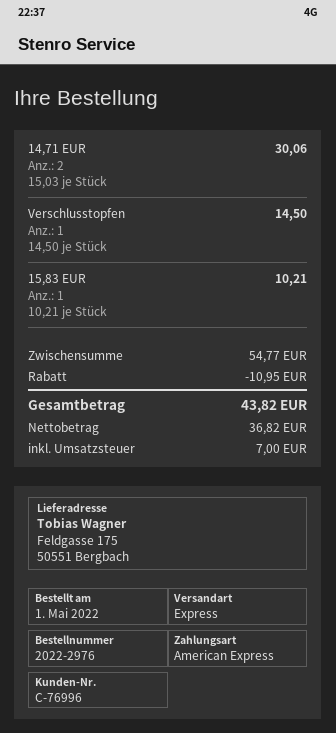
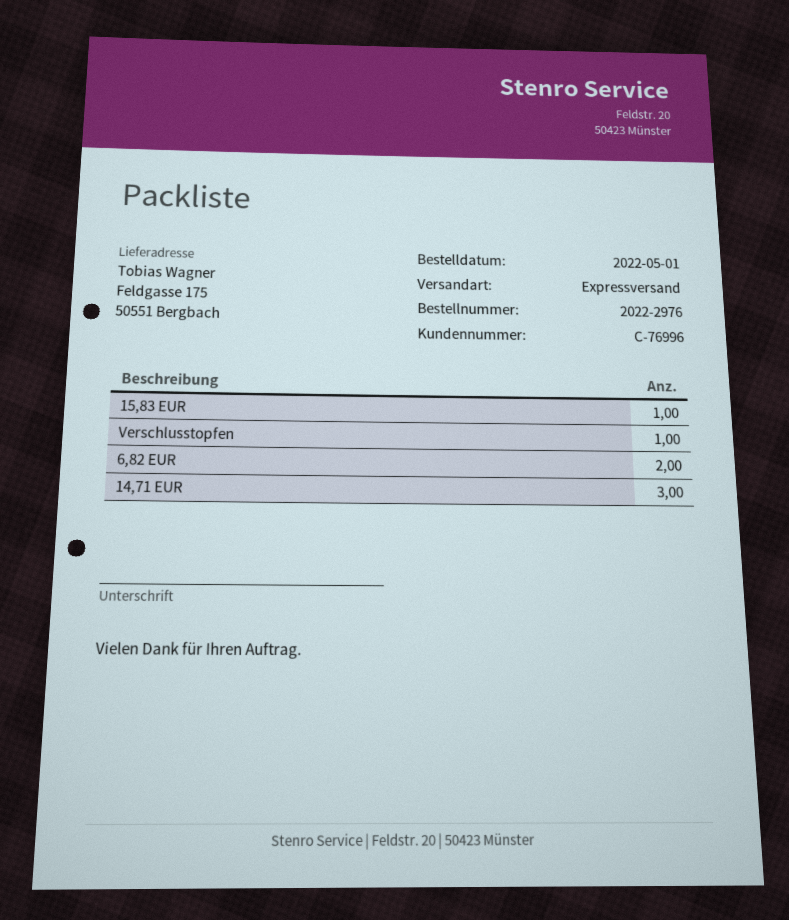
14,71 EUR: 2 -> 3
6,82 EUR: none -> 2

